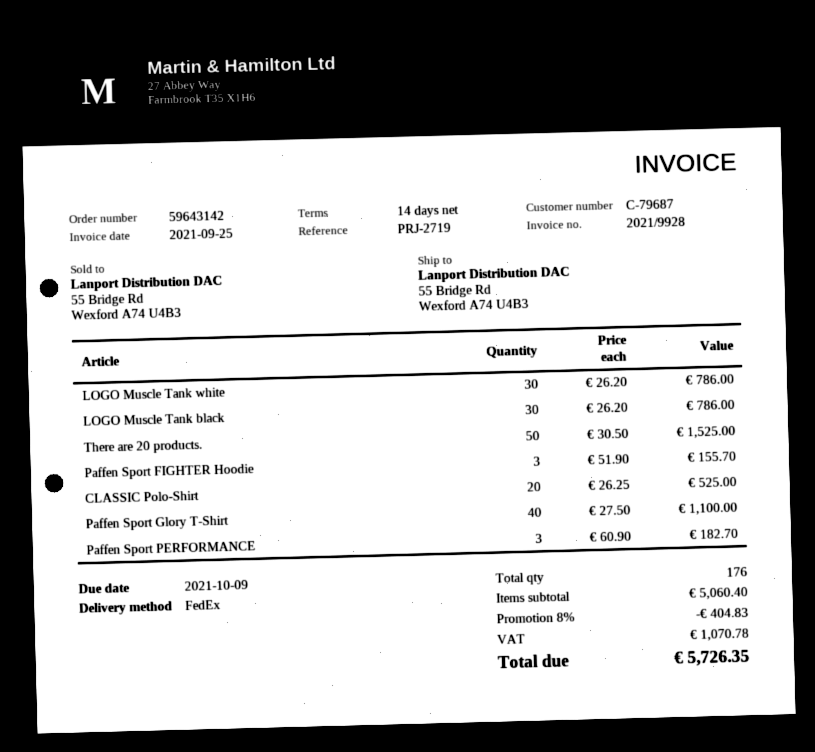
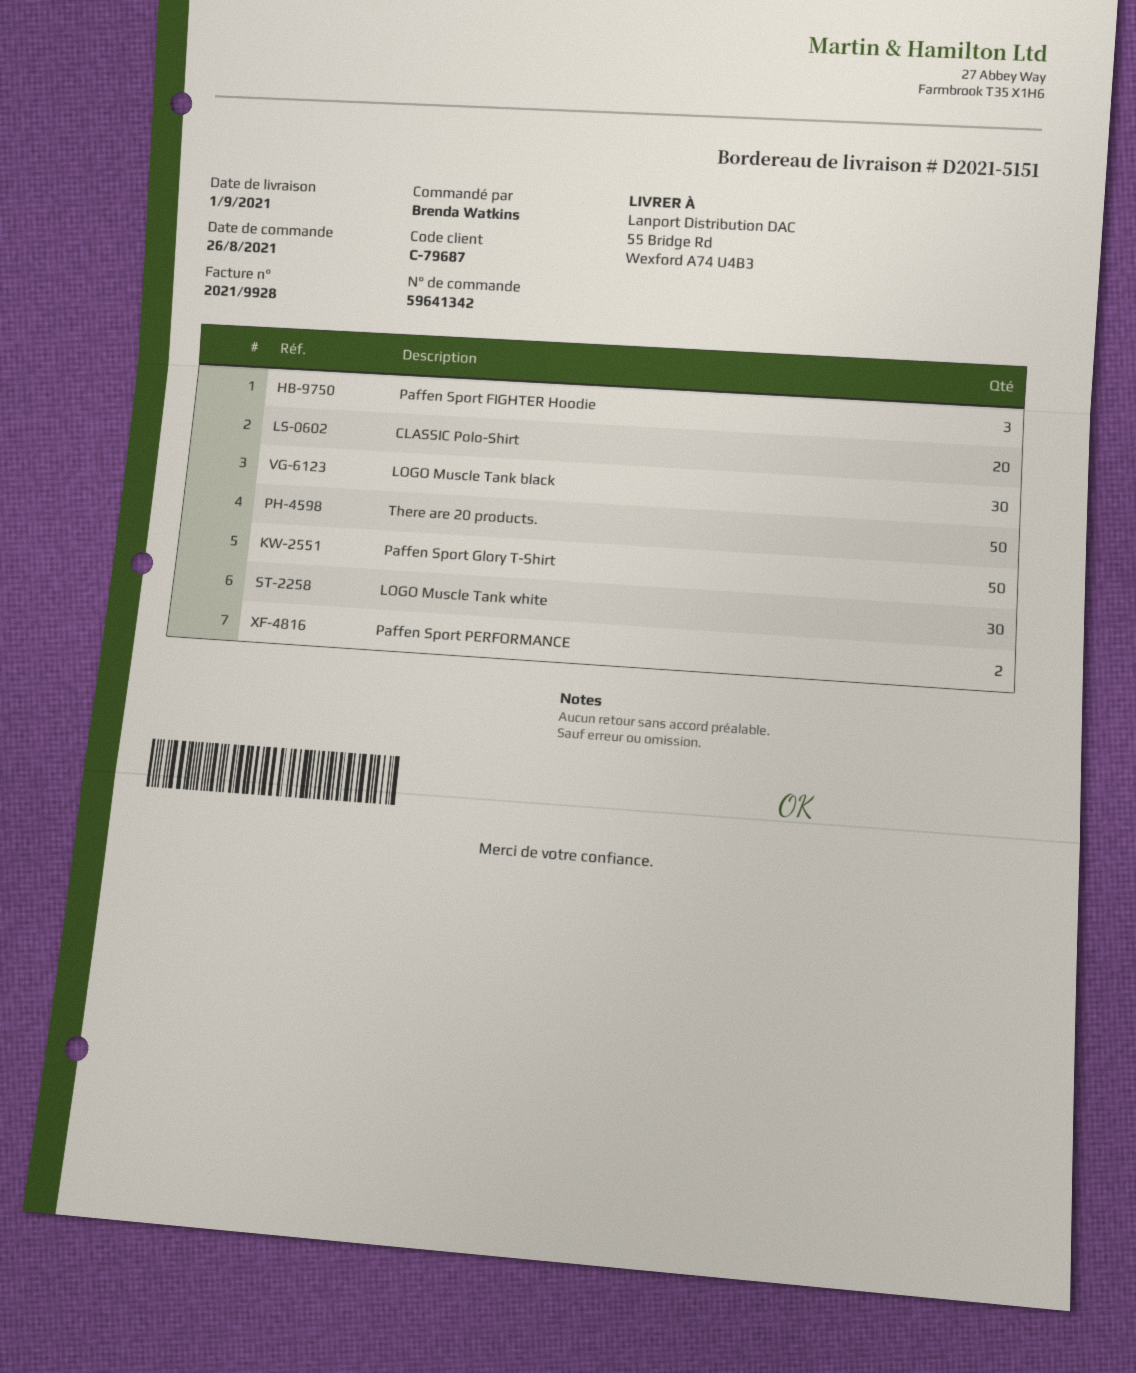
order number: 59643142 -> 59641342
Paffen Sport Glory T-Shirt: 40 -> 50
Paffen Sport PERFORMANCE: 3 -> 2

